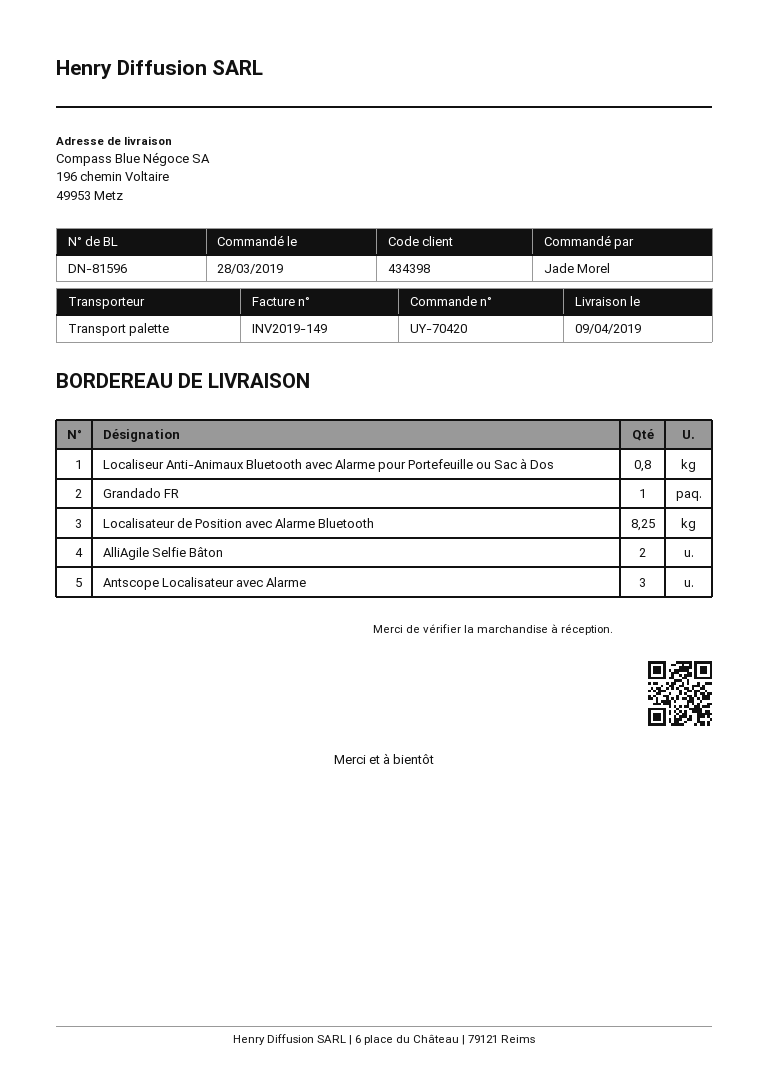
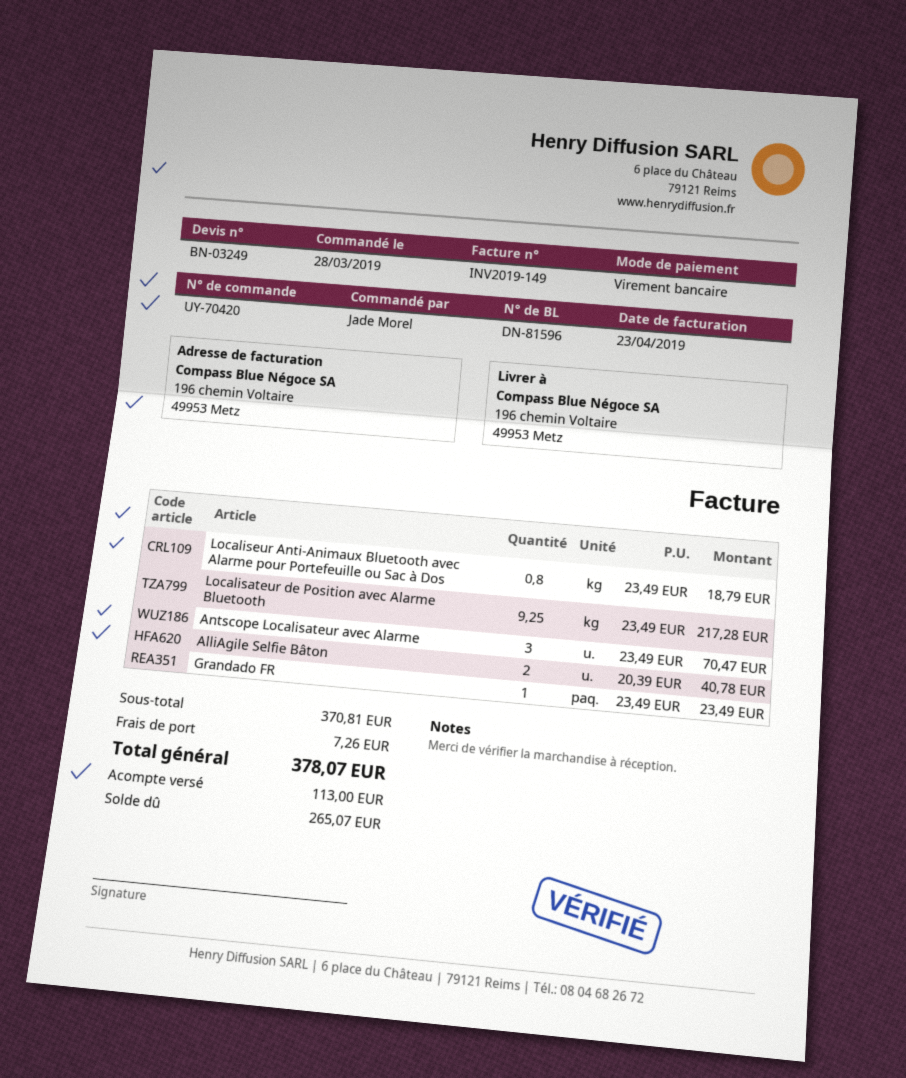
Localisateur de Position avec Alarme Bluetooth: 8.25 -> 9.25

